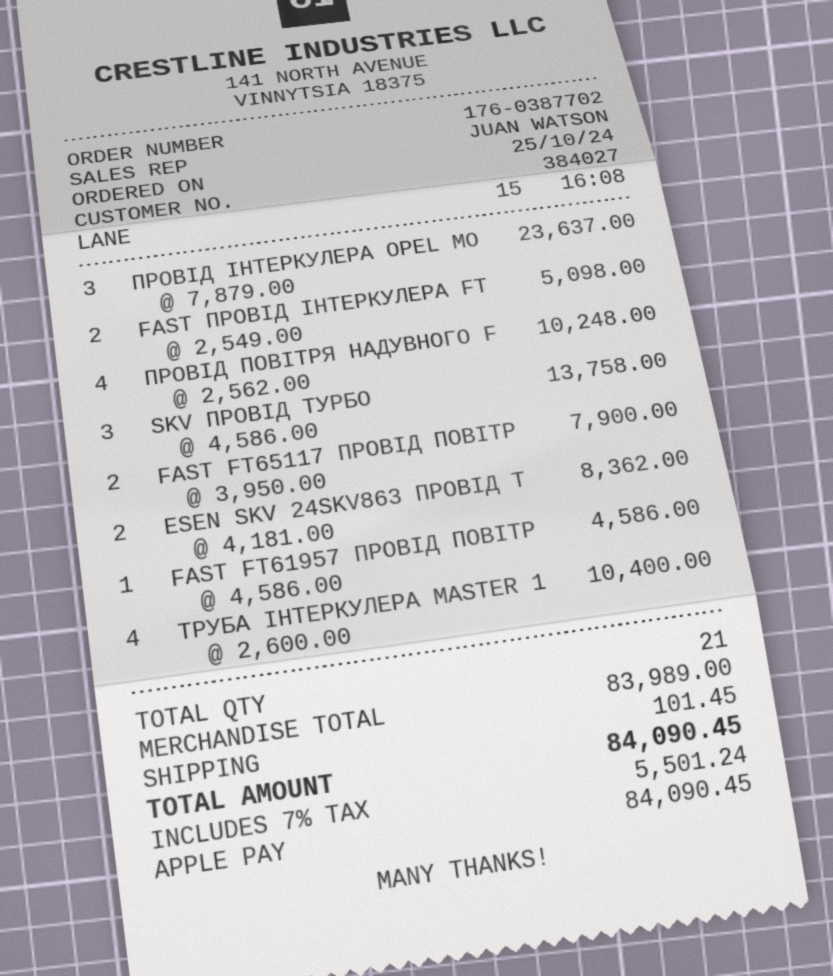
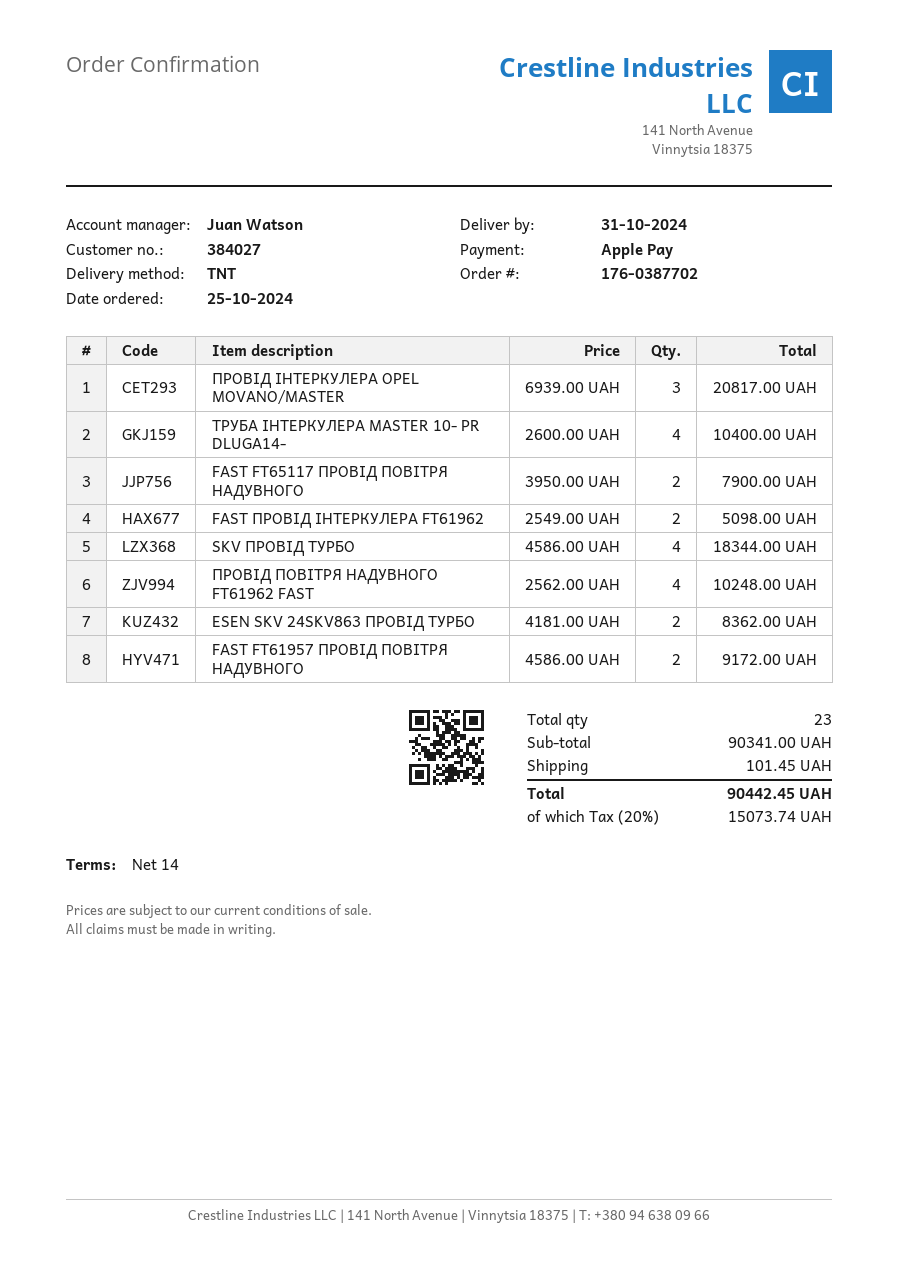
ПРОВІД ІНТЕРКУЛЕРА OPEL MO: 3 x 7879.00 = 23637.00 -> 3 x 6939.00 = 20817.00
SKV ПРОВІД ТУРБО: 3 x 4586.00 = 13758.00 -> 4 x 4586.00 = 18344.00
FAST FT61957 ПРОВІД ПОВІТР: 1 x 4586.00 = 4586.00 -> 2 x 4586.00 = 9172.00
total quantity: 21 -> 23
subtotal: 83989.00 -> 90341.00
tax: 7% = 5501.24 -> 20% = 15073.74
total: 84090.45 -> 90442.45

